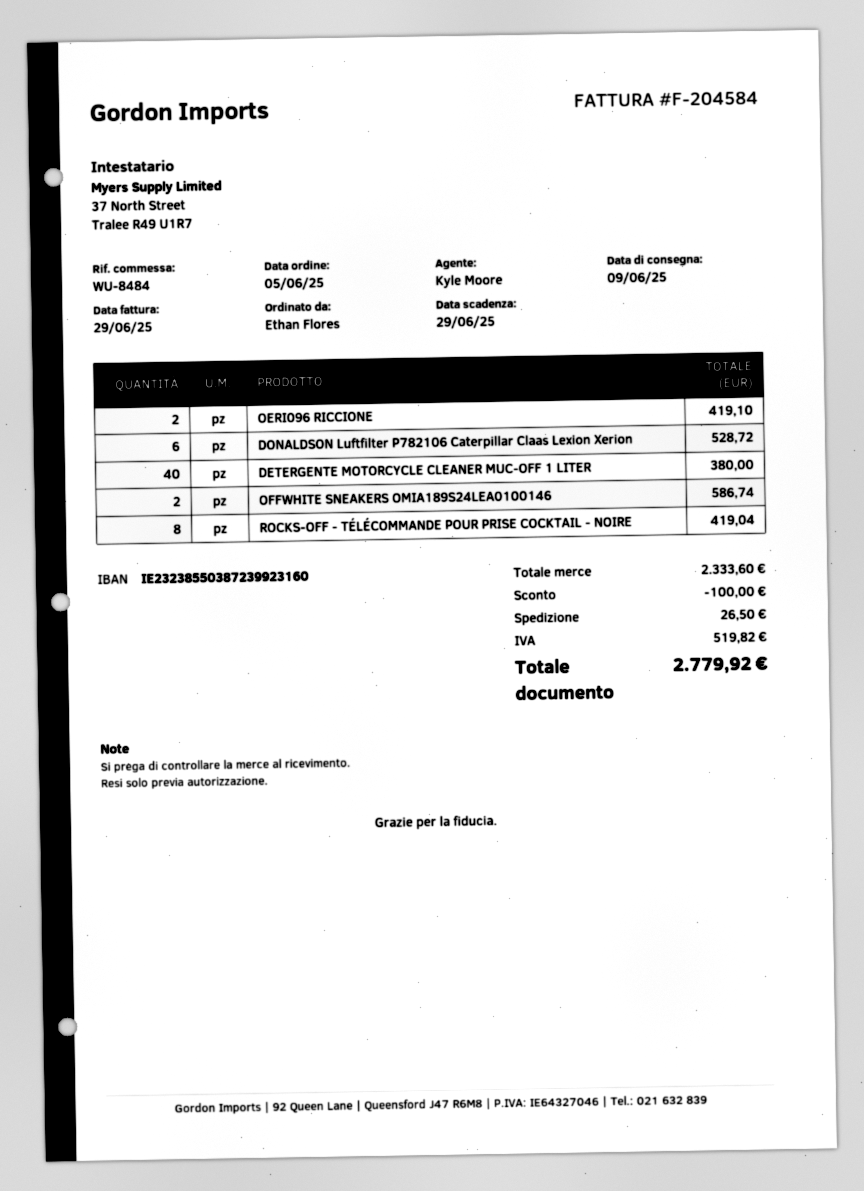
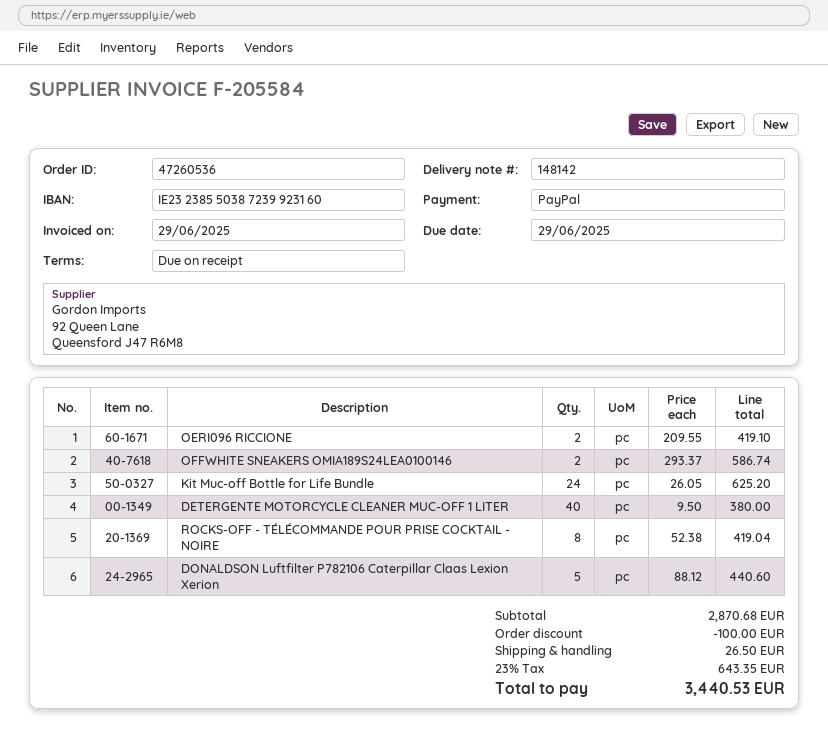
invoice number: F-204584 -> F-205584
DONALDSON Luftfilter P782106 Caterpillar Claas Lexion Xerion: 6 for 528.72 -> 5 for 440.60
Kit Muc-off Bottle for Life Bundle: none -> 24 for 625.20
subtotal: 2333.60 -> 2870.68
tax: 519.82 -> 643.35
total: 2779.92 -> 3440.53

